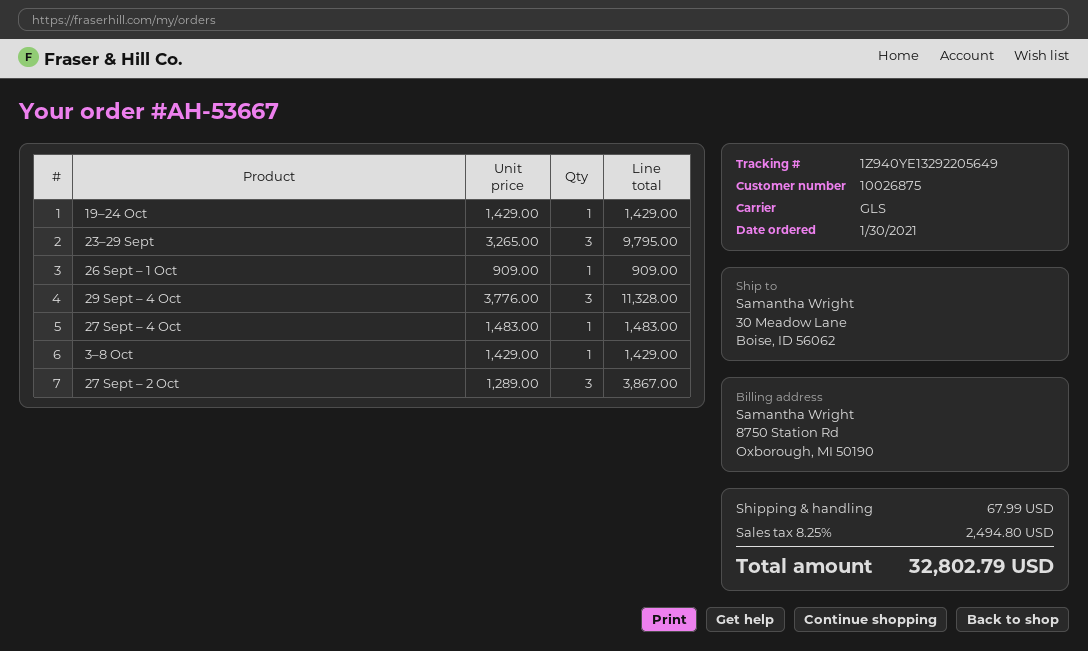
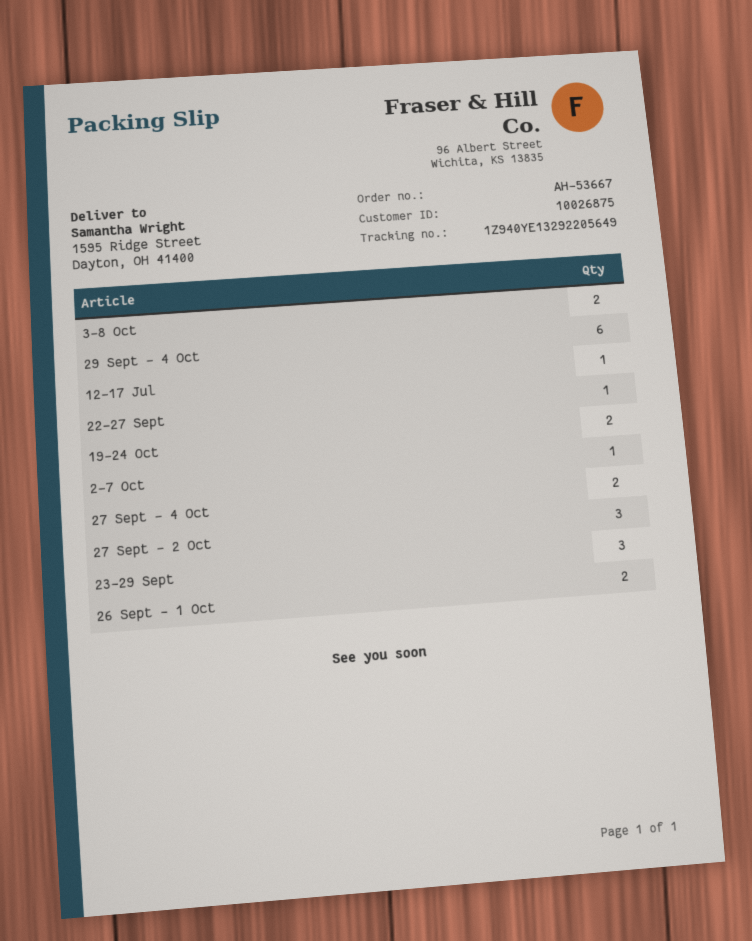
ship to: 30 Meadow Lane, Boise, ID 56062 -> 1595 Ridge Street, Dayton, OH 41400
19–24 Oct: 1 -> 2
26 Sept – 1 Oct: 1 -> 2
29 Sept – 4 Oct: 3 -> 6
27 Sept – 4 Oct: 1 -> 2
3–8 Oct: 1 -> 2
12–17 Jul: none -> 1
22–27 Sept: none -> 1
2–7 Oct: none -> 1

